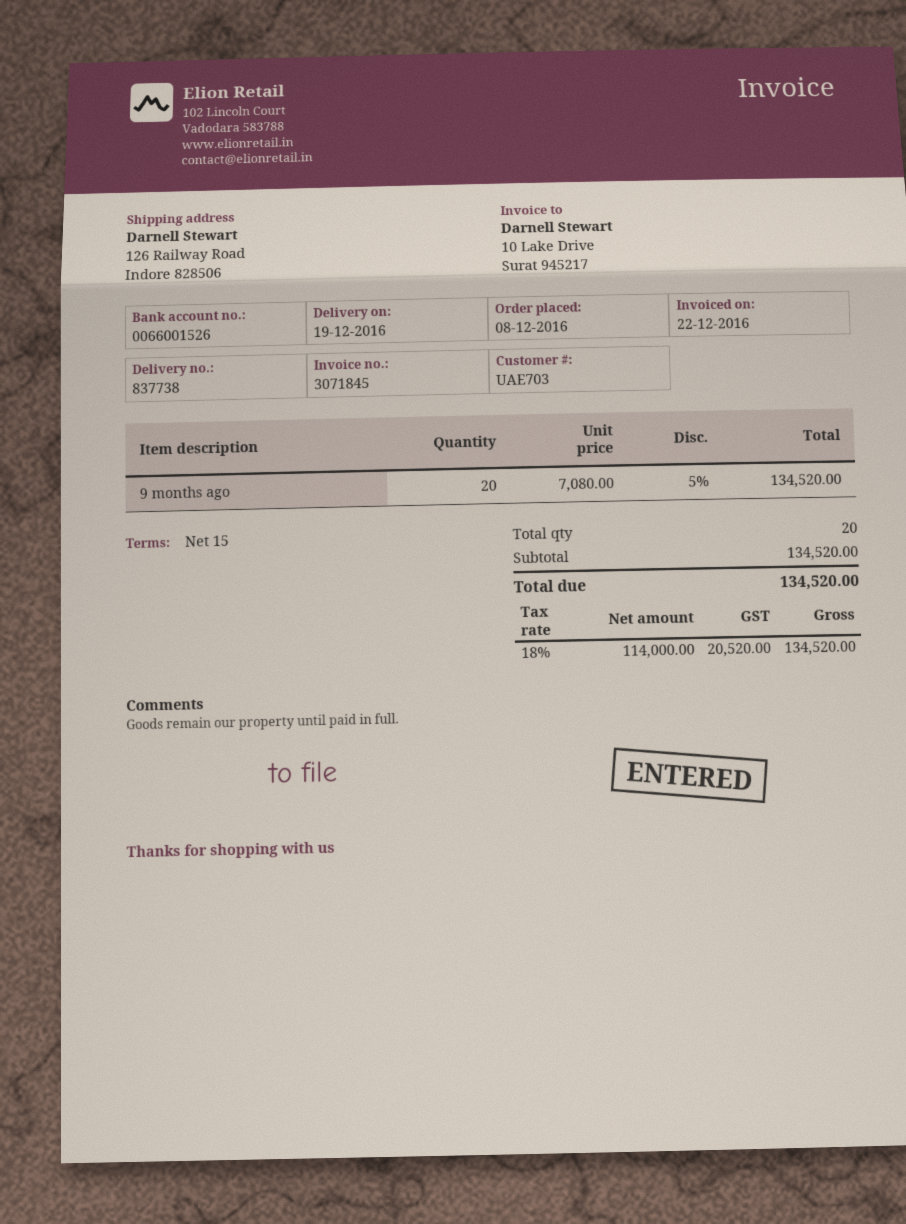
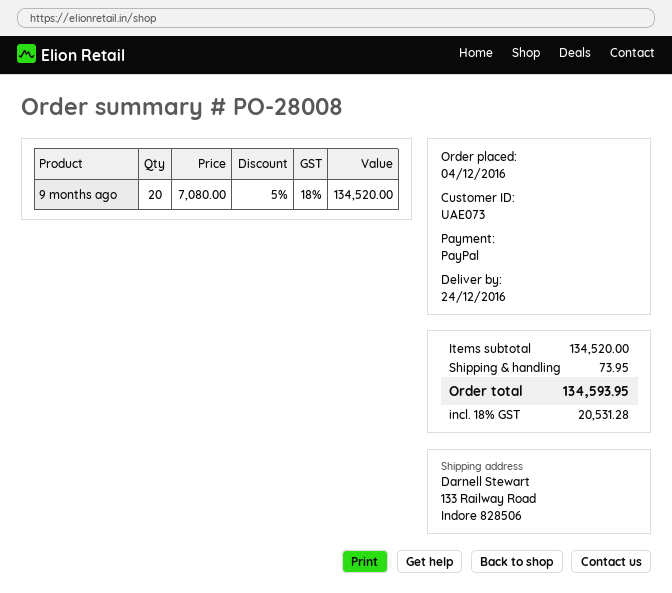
order date: 2016-12-08 -> 2016-12-04
delivery date: 2016-12-19 -> 2016-12-24
customer number: UAE703 -> UAE073
ship to: 126 Railway Road, Indore 828506 -> 133 Railway Road, Indore 828506
shipping: none -> 73.95
tax: 18% = 20520.00 -> 18% = 20531.28
total: 134520.00 -> 134593.95

